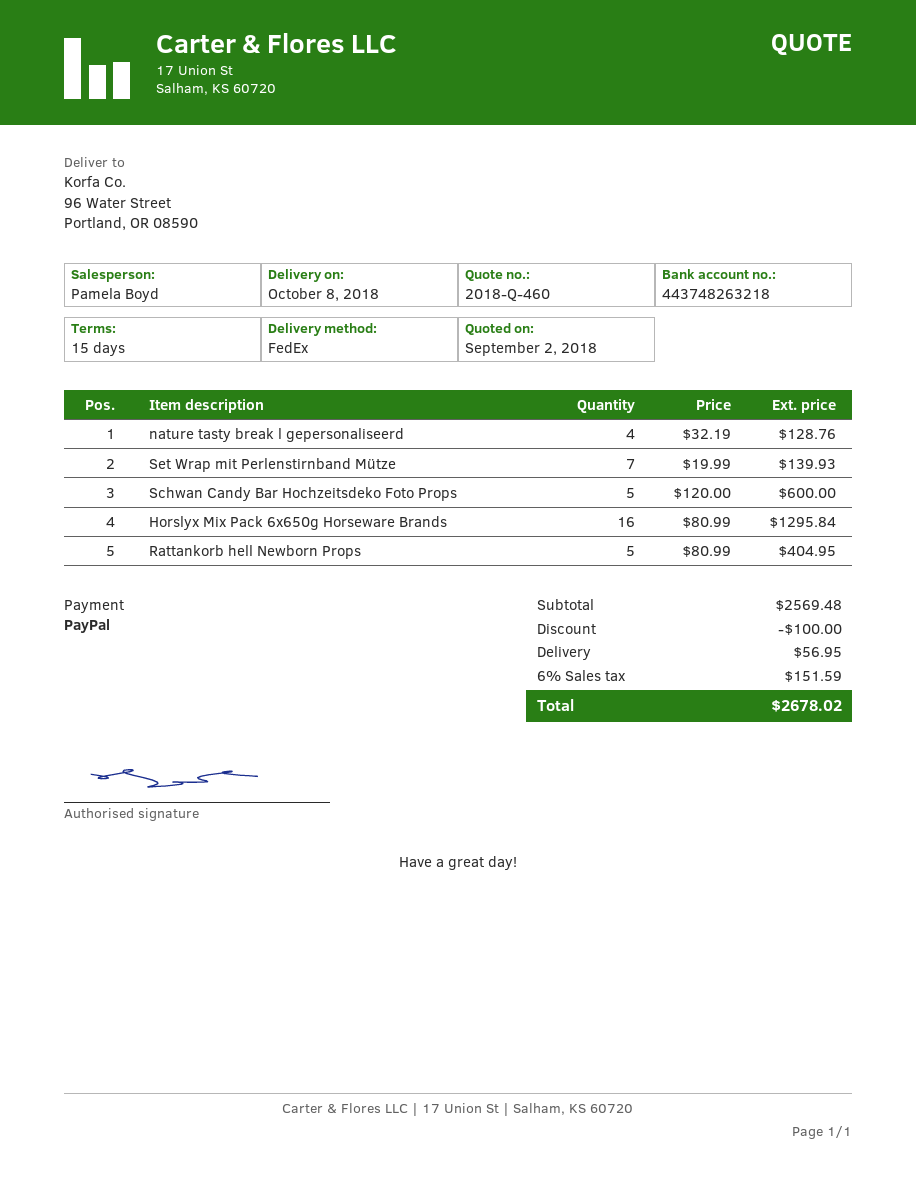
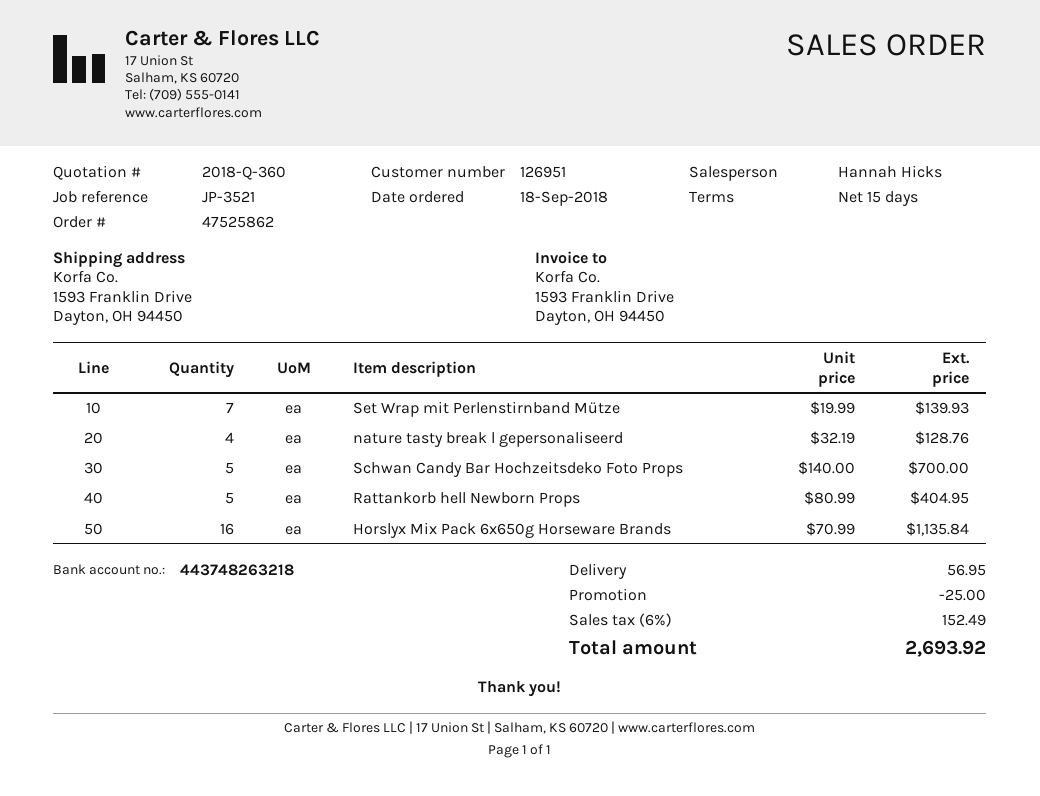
quote number: 2018-Q-460 -> 2018-Q-360
sales rep: Pamela Boyd -> Hannah Hicks
ship to: 96 Water Street, Portland, OR 08590 -> 1593 Franklin Drive, Dayton, OH 94450
Schwan Candy Bar Hochzeitsdeko Foto Props: 5 x 120.00 = 600.00 -> 5 x 140.00 = 700.00
Horslyx Mix Pack 6x650g Horseware Brands: 16 x 80.99 = 1295.84 -> 16 x 70.99 = 1135.84
discount: 100.00 -> 25.00
tax: 6% = 151.59 -> 6% = 152.49
total: 2678.02 -> 2693.92

